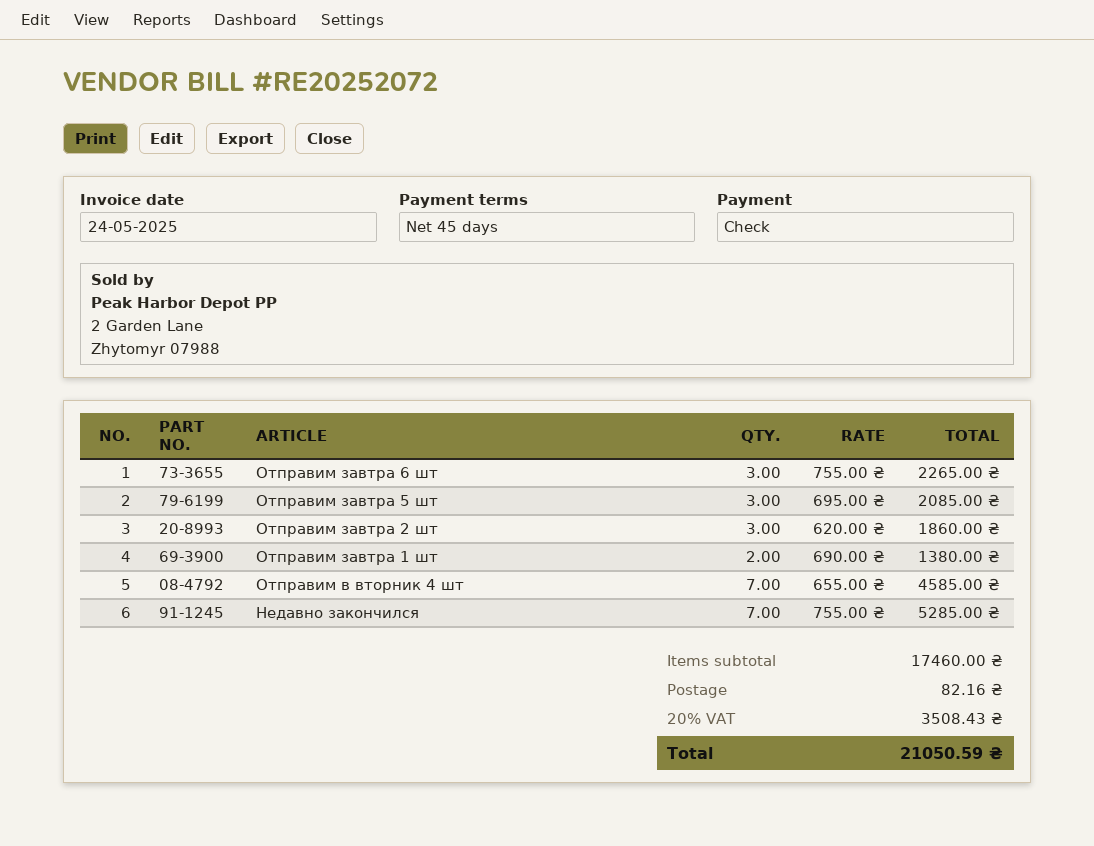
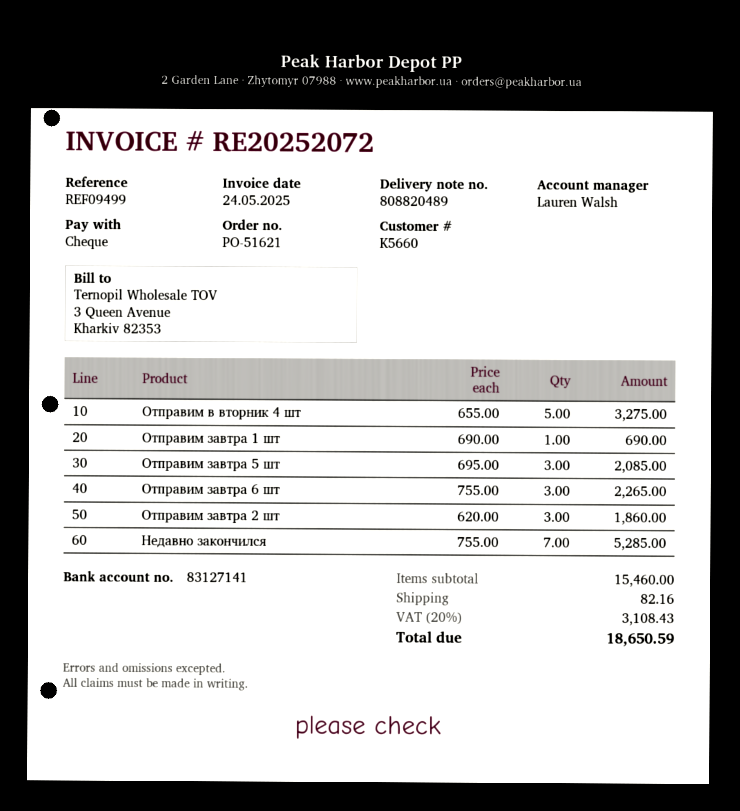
Отправим завтра 1 шт: 2 x 690.00 = 1380.00 -> 1 x 690.00 = 690.00
Отправим в вторник 4 шт: 7 x 655.00 = 4585.00 -> 5 x 655.00 = 3275.00
subtotal: 17460.00 -> 15460.00
tax: 20% = 3508.43 -> 20% = 3108.43
total: 21050.59 -> 18650.59

